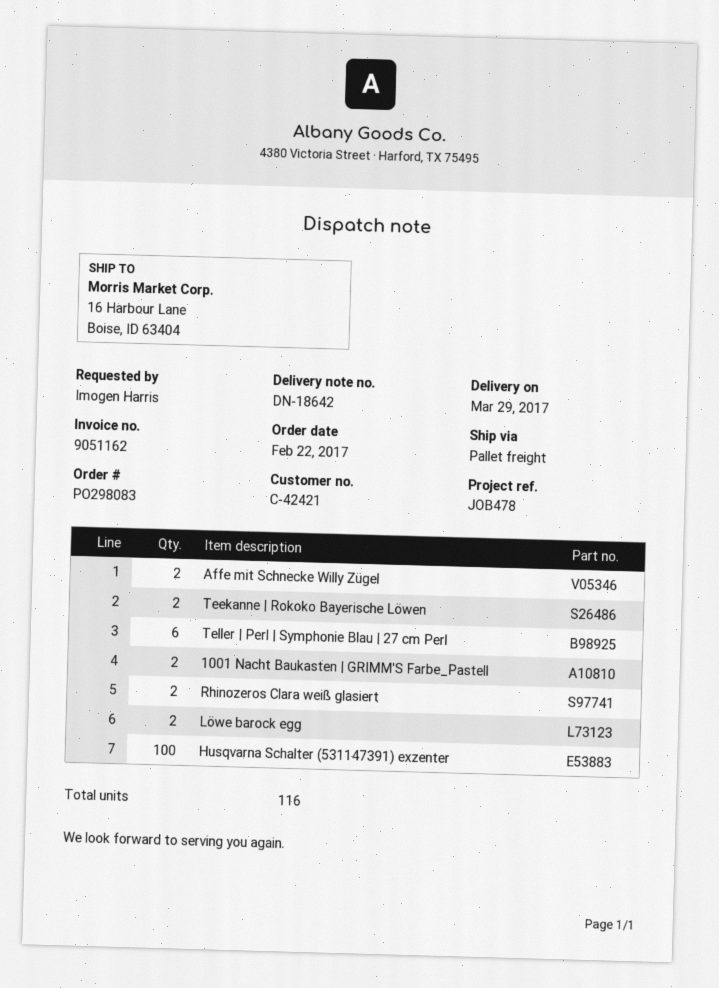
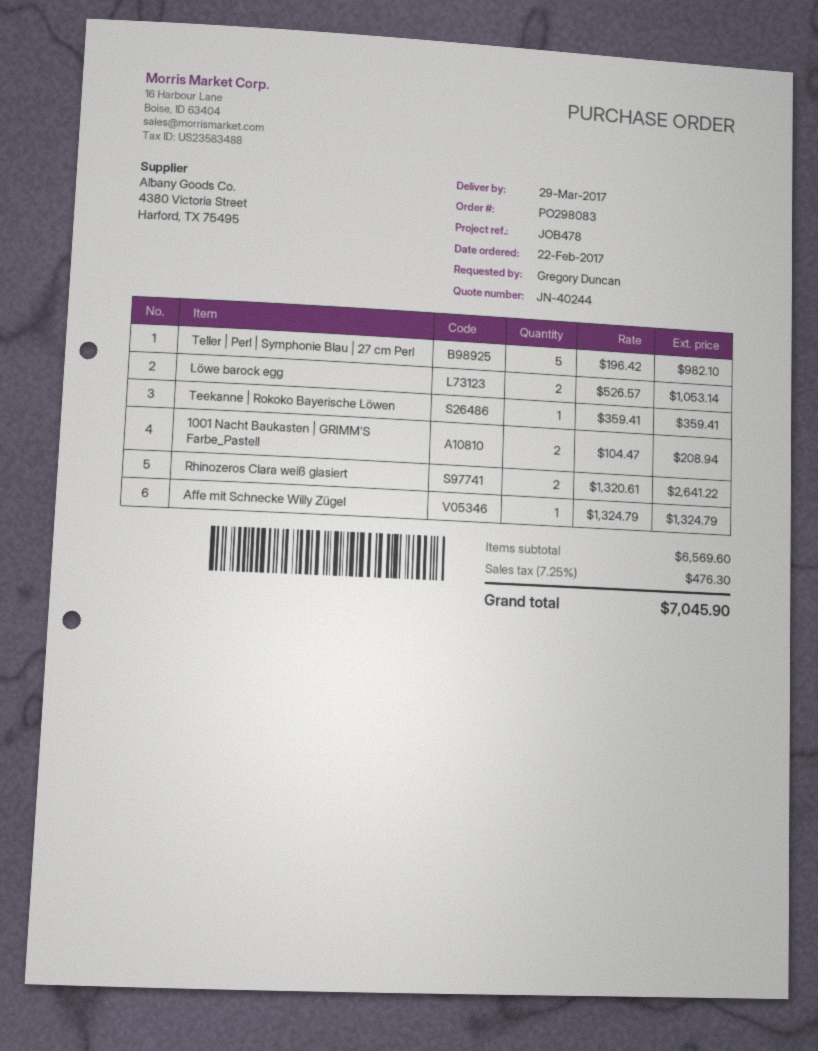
ordered by: Imogen Harris -> Gregory Duncan
Affe mit Schnecke Willy Zügel: 2 -> 1
Teekanne | Rokoko Bayerische Löwen: 2 -> 1
Teller | Perl | Symphonie Blau | 27 cm Perl: 6 -> 5
Husqvarna Schalter (531147391) exzenter: 100 -> none

